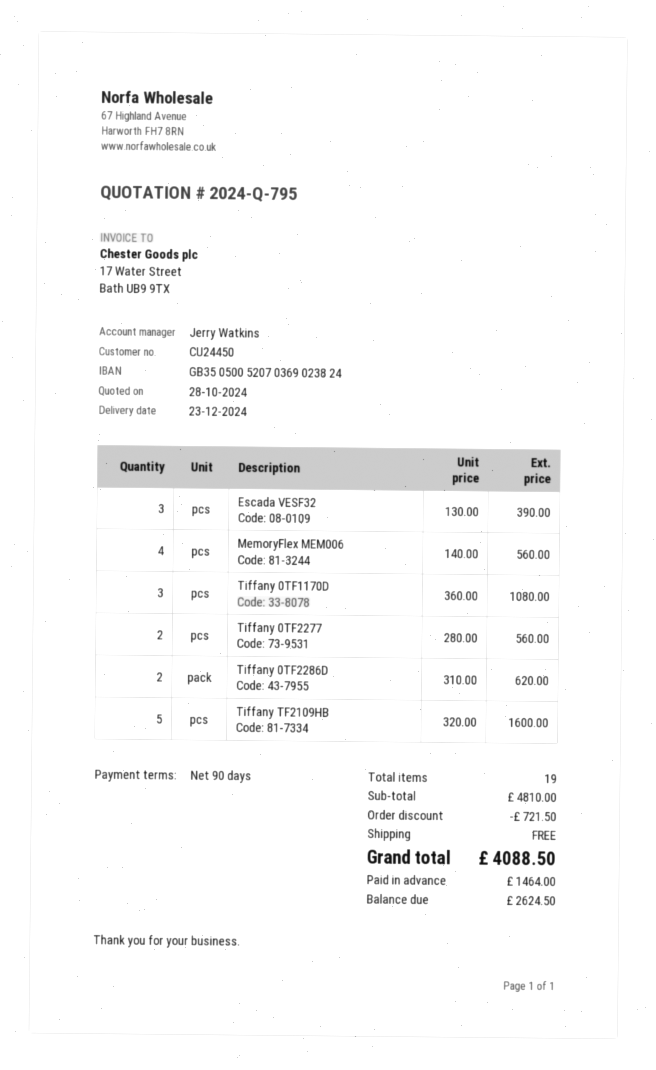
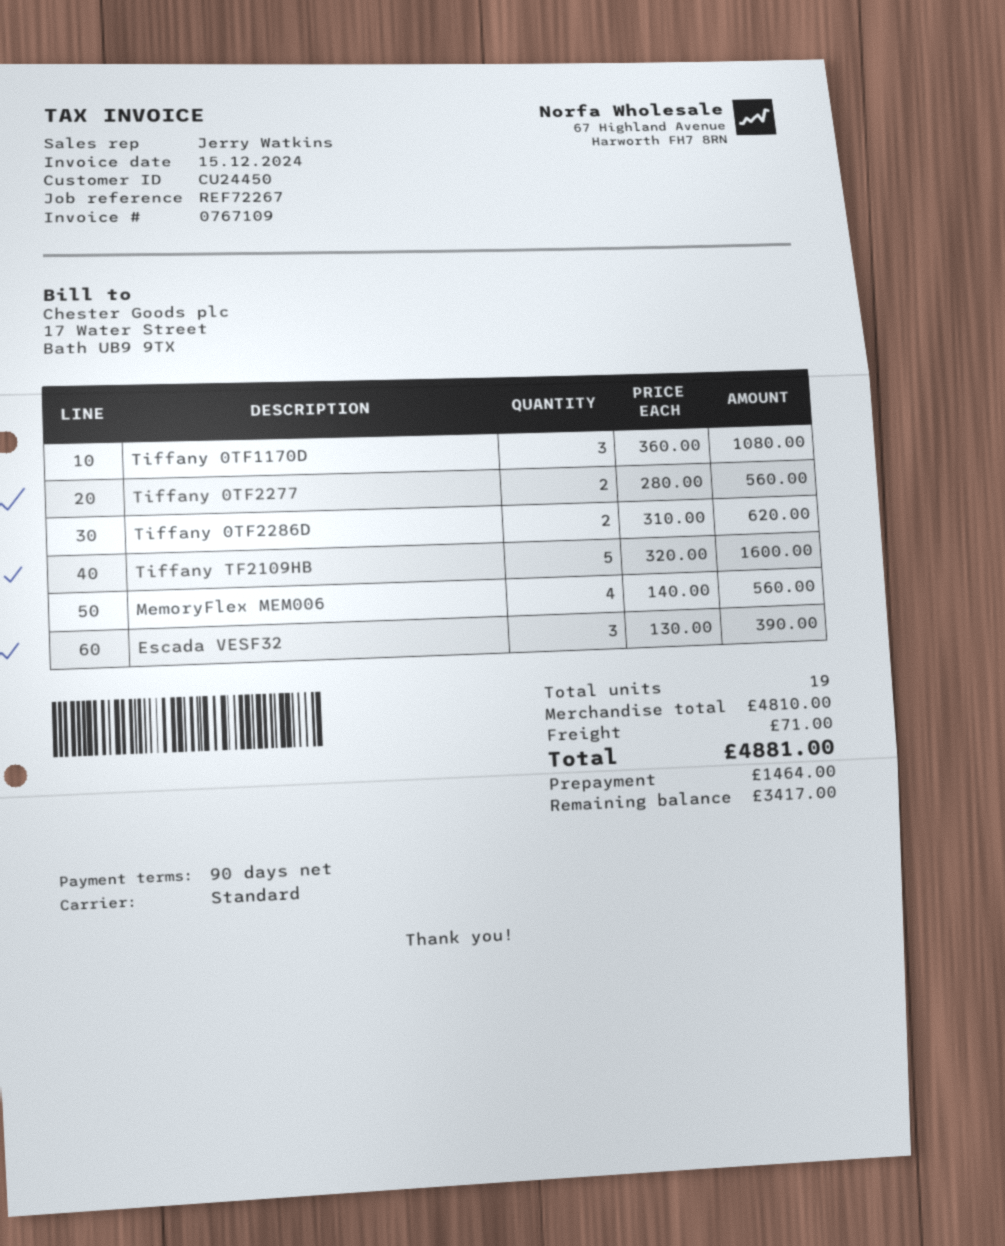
discount: 721.50 -> none
shipping: 0.00 -> 71.00
total: 4088.50 -> 4881.00
balance: 2624.50 -> 3417.00

